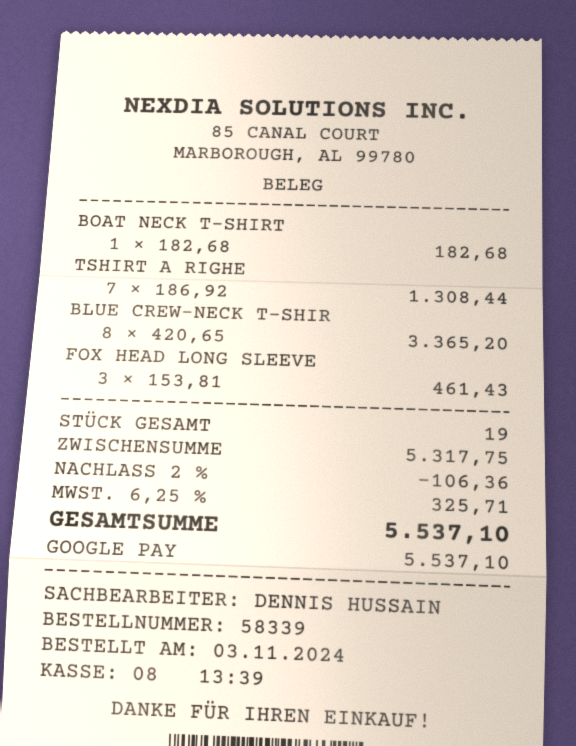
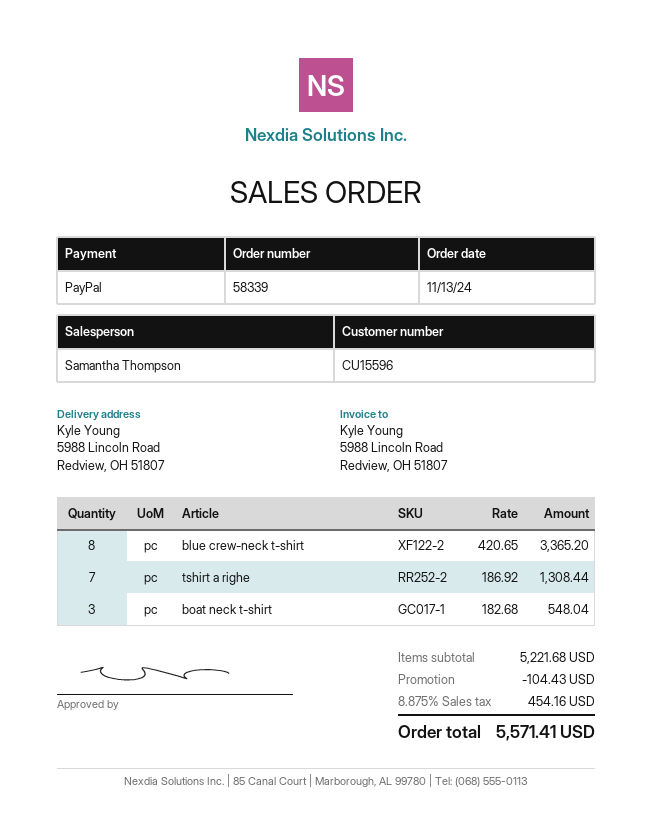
order date: 2024-11-03 -> 2024-11-13
sales rep: DENNIS HUSSAIN -> Samantha Thompson
payment method: Google Pay -> PayPal
BOAT NECK T-SHIRT: 1 x 182.68 = 182.68 -> 3 x 182.68 = 548.04
FOX HEAD LONG SLEEVE: 3 x 153.81 = 461.43 -> none
subtotal: 5317.75 -> 5221.68
discount: 106.36 -> 104.43
tax: 6.25% = 325.71 -> 8.875% = 454.16
total: 5537.10 -> 5571.41

